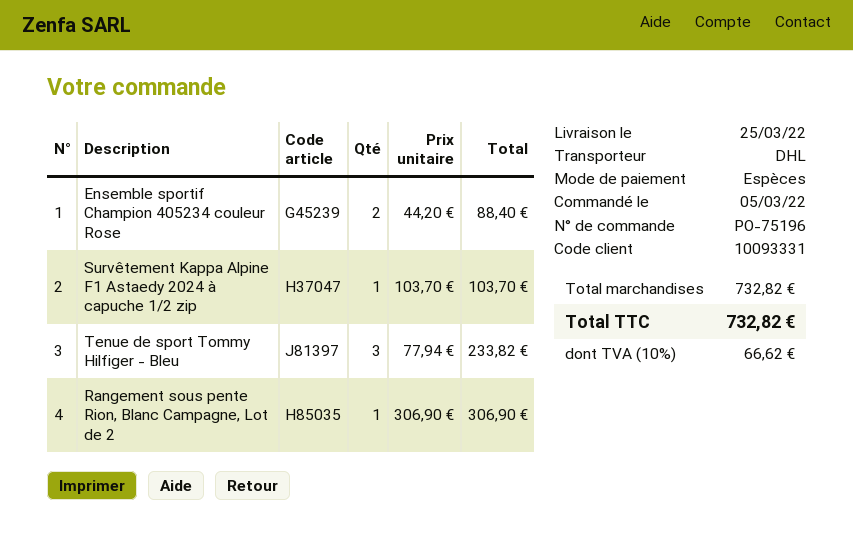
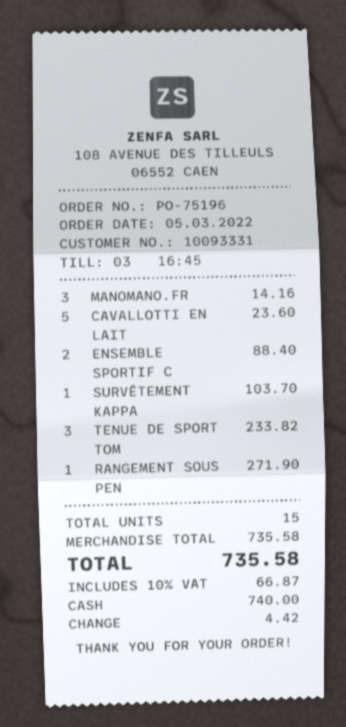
Rangement sous pente Rion, Blanc Campagne, Lot de 2: 1 for 306.90 -> 1 for 271.90
MANOMANO.FR: none -> 3 for 14.16
CAVALLOTTI EN LAIT: none -> 5 for 23.60
subtotal: 732.82 -> 735.58
tax: 10% = 66.62 -> 10% = 66.87
total: 732.82 -> 735.58

